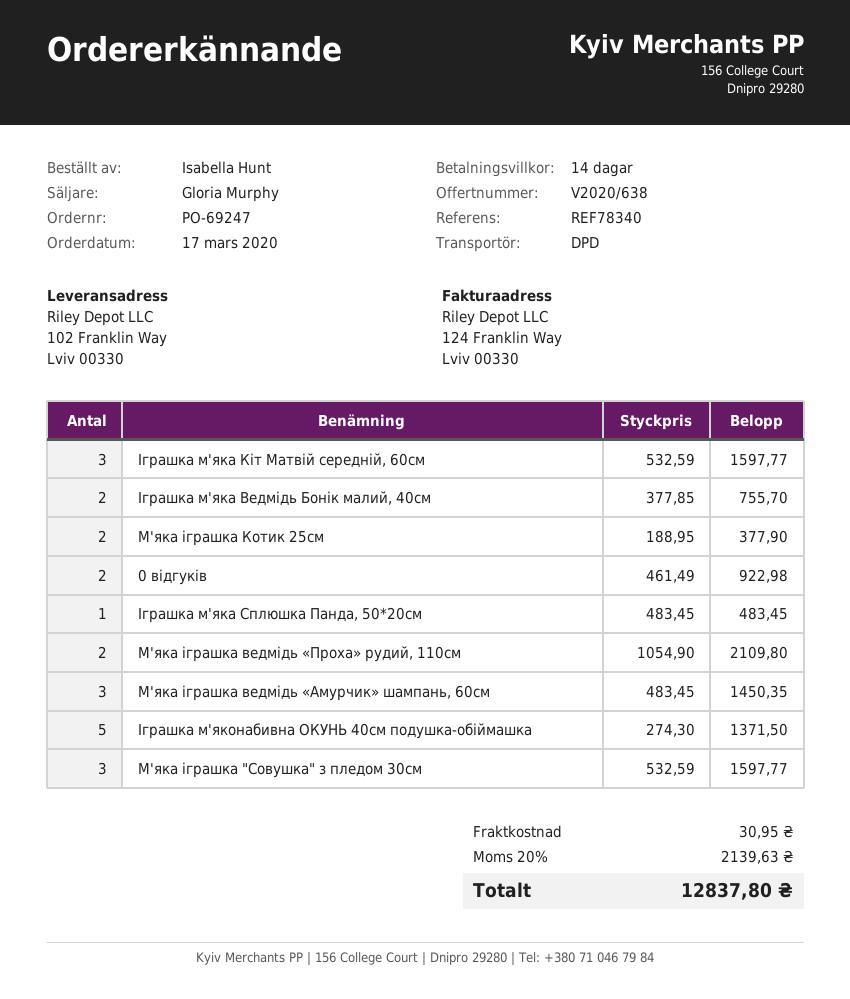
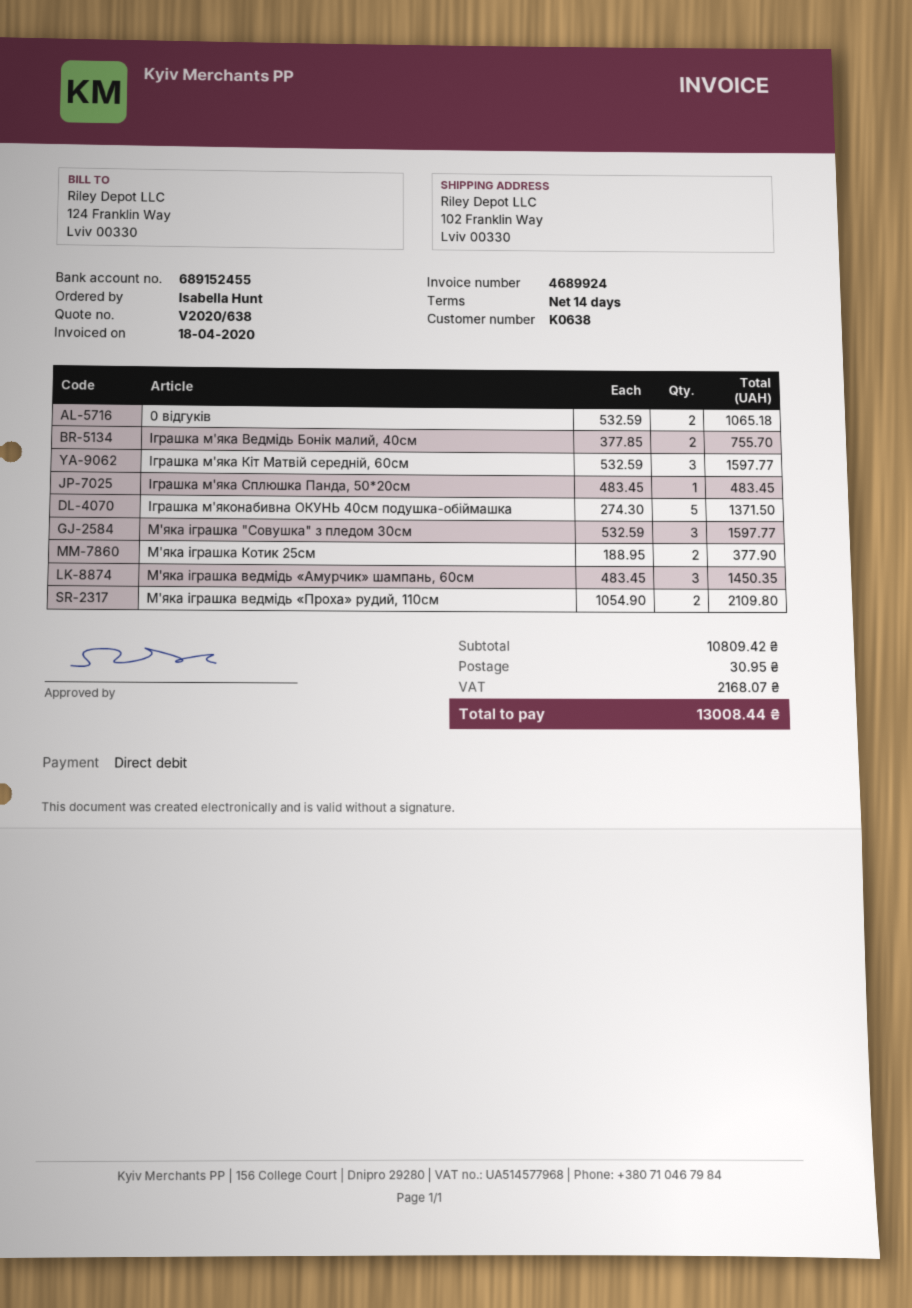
0 відгуків: 2 x 461.49 = 922.98 -> 2 x 532.59 = 1065.18
tax: 2139.63 -> 2168.07
total: 12837.80 -> 13008.44

